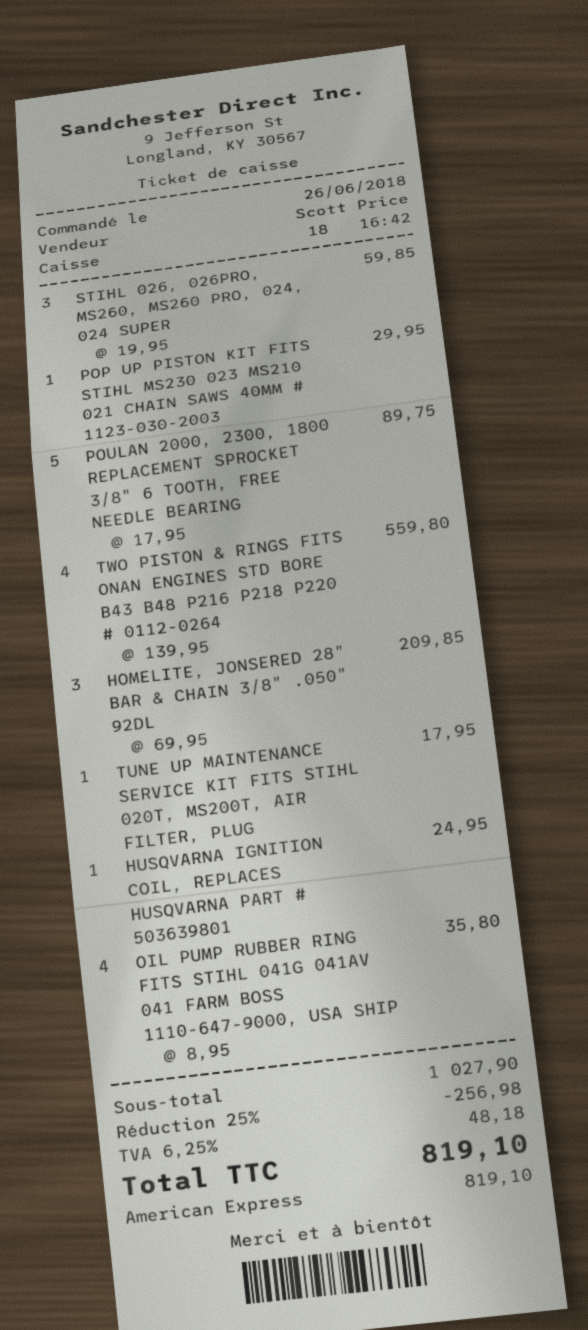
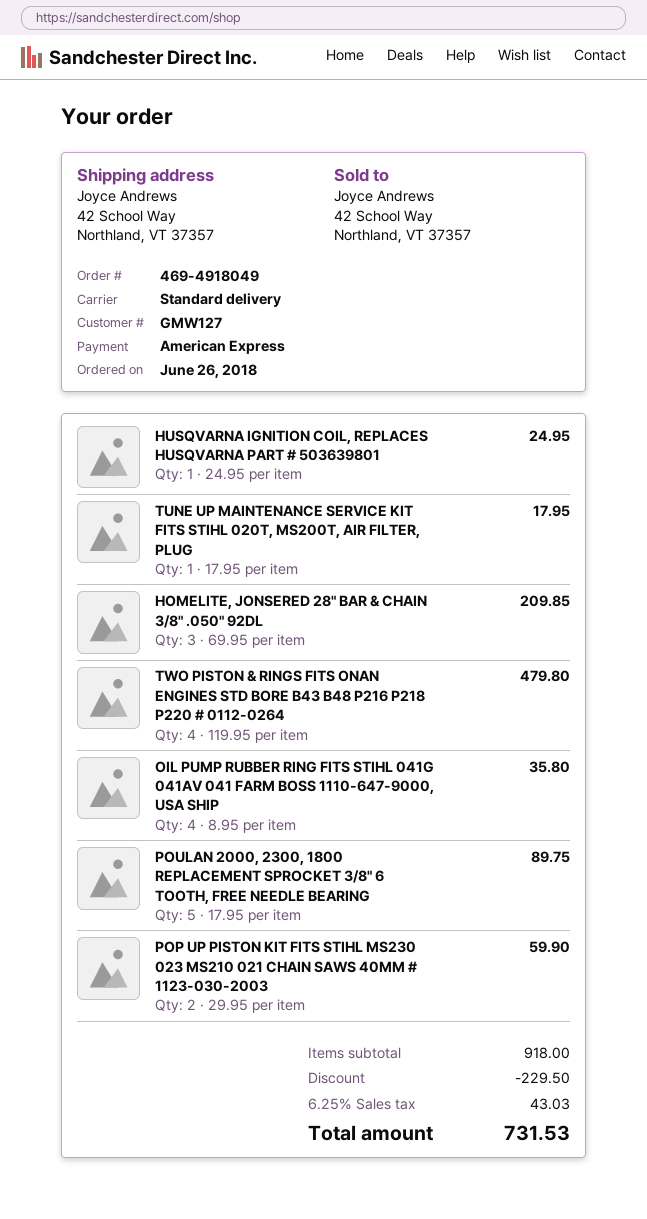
STIHL 026, 026PRO, MS260, MS260 PRO, 024, 024 SUPER: 3 x 19.95 = 59.85 -> none
POP UP PISTON KIT FITS STIHL MS230 023 MS210 021 CHAIN SAWS 40MM # 1123-030-2003: 1 x 29.95 = 29.95 -> 2 x 29.95 = 59.90
TWO PISTON & RINGS FITS ONAN ENGINES STD BORE B43 B48 P216 P218 P220 # 0112-0264: 4 x 139.95 = 559.80 -> 4 x 119.95 = 479.80
subtotal: 1027.90 -> 918.00
discount: 256.98 -> 229.50
tax: 6.25% = 48.18 -> 6.25% = 43.03
total: 819.10 -> 731.53

